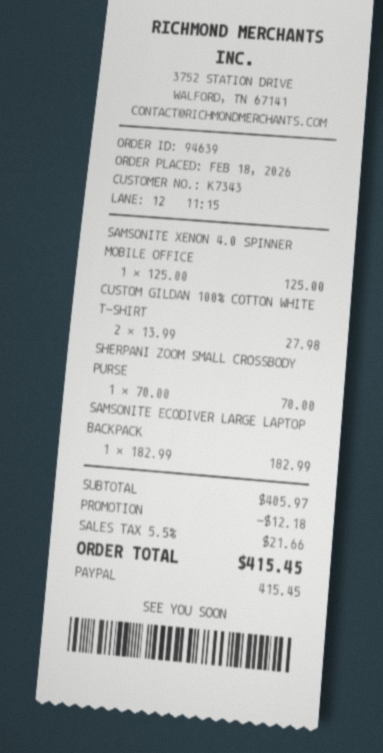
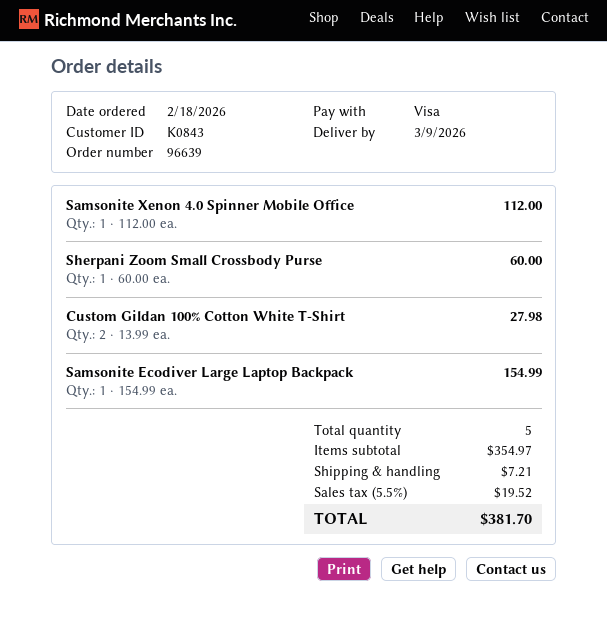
order number: 94639 -> 96639
customer number: K7343 -> K0843
payment method: PayPal -> Visa
SAMSONITE XENON 4.0 SPINNER MOBILE OFFICE: 1 x 125.00 = 125.00 -> 1 x 112.00 = 112.00
SHERPANI ZOOM SMALL CROSSBODY PURSE: 1 x 70.00 = 70.00 -> 1 x 60.00 = 60.00
SAMSONITE ECODIVER LARGE LAPTOP BACKPACK: 1 x 182.99 = 182.99 -> 1 x 154.99 = 154.99
subtotal: 405.97 -> 354.97
discount: 12.18 -> none
shipping: none -> 7.21
tax: 5.5% = 21.66 -> 5.5% = 19.52
total: 415.45 -> 381.70

